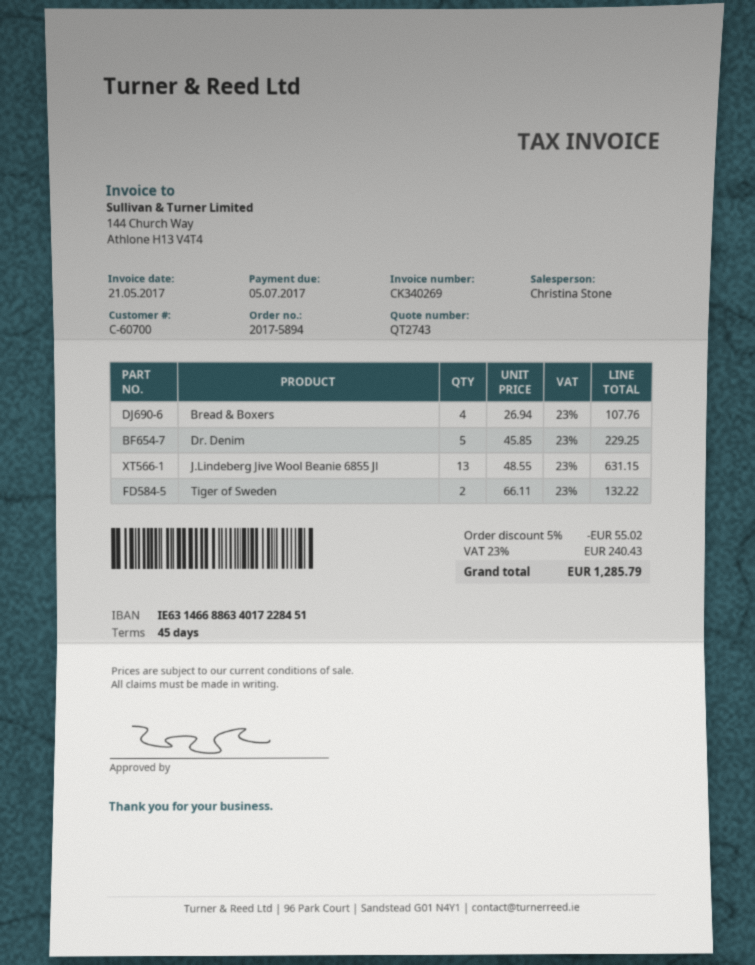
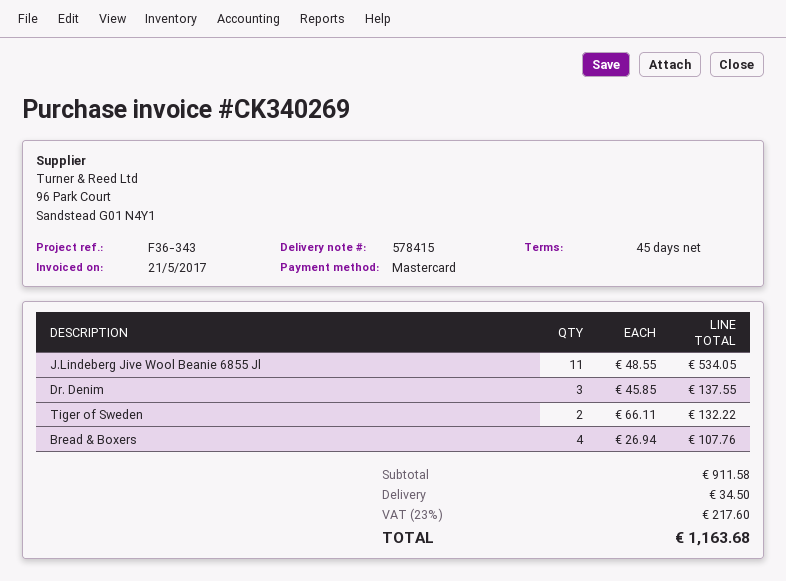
Dr. Denim: 5 x 45.85 = 229.25 -> 3 x 45.85 = 137.55
J.Lindeberg Jive Wool Beanie 6855 Jl: 13 x 48.55 = 631.15 -> 11 x 48.55 = 534.05
discount: 5% = 55.02 -> none
shipping: none -> 34.50
tax: 23% = 240.43 -> 23% = 217.60
total: 1285.79 -> 1163.68

